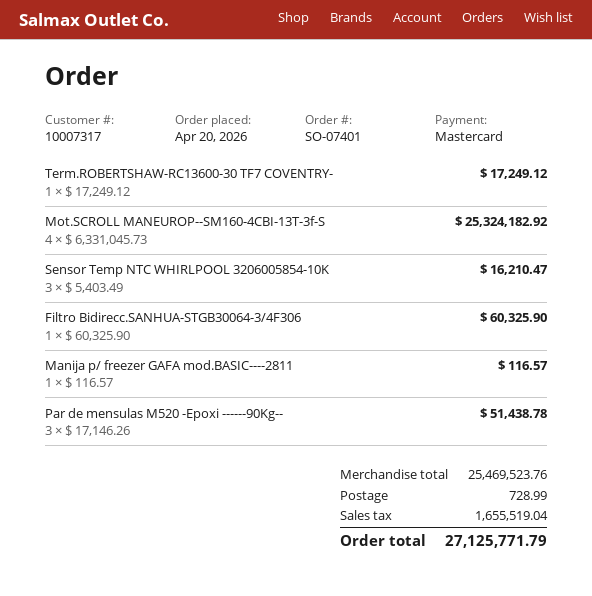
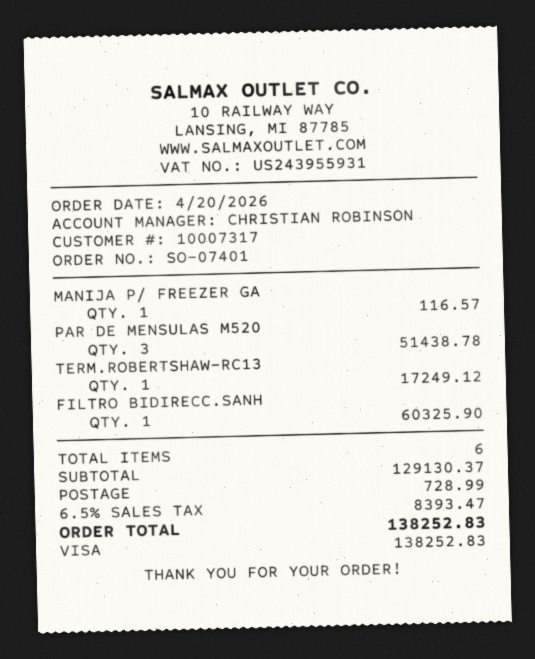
payment method: Mastercard -> Visa
Mot.SCROLL MANEUROP--SM160-4CBI-13T-3f-S: 4 for 25324182.92 -> none
Sensor Temp NTC WHIRLPOOL 3206005854-10K: 3 for 16210.47 -> none
subtotal: 25469523.76 -> 129130.37
tax: 1655519.04 -> 8393.47
total: 27125771.79 -> 138252.83

